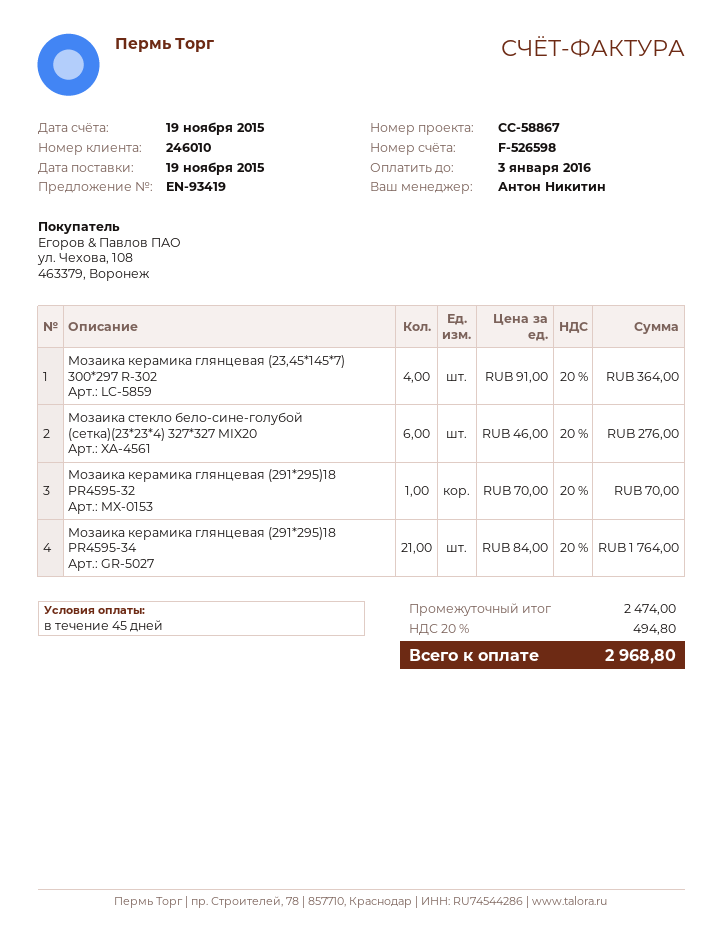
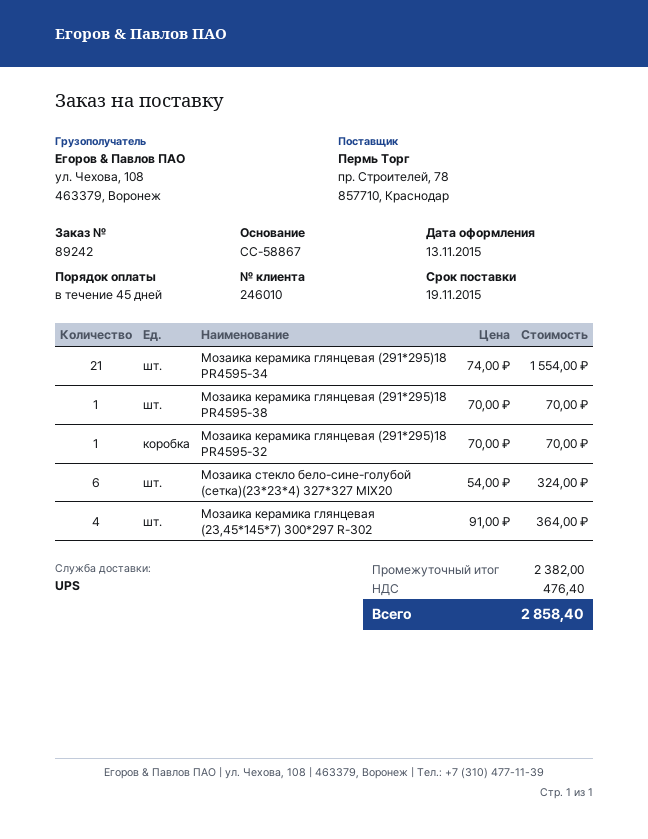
Мозаика стекло бело-сине-голубой (сетка)(23*23*4) 327*327 MIX20: 6 x 46.00 = 276.00 -> 6 x 54.00 = 324.00
Мозаика керамика глянцевая (291*295)18 PR4595-34: 21 x 84.00 = 1764.00 -> 21 x 74.00 = 1554.00
Мозаика керамика глянцевая (291*295)18 PR4595-38: none -> 1 x 70.00 = 70.00
subtotal: 2474.00 -> 2382.00
tax: 494.80 -> 476.40
total: 2968.80 -> 2858.40

